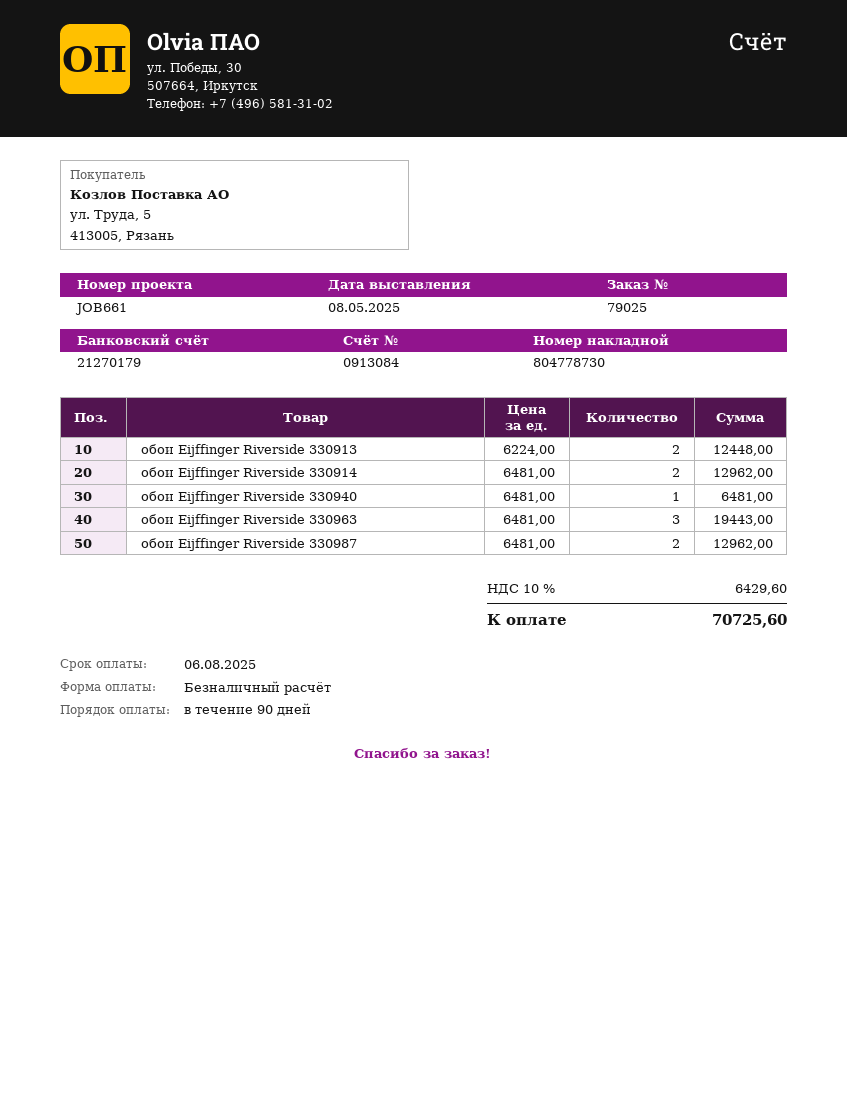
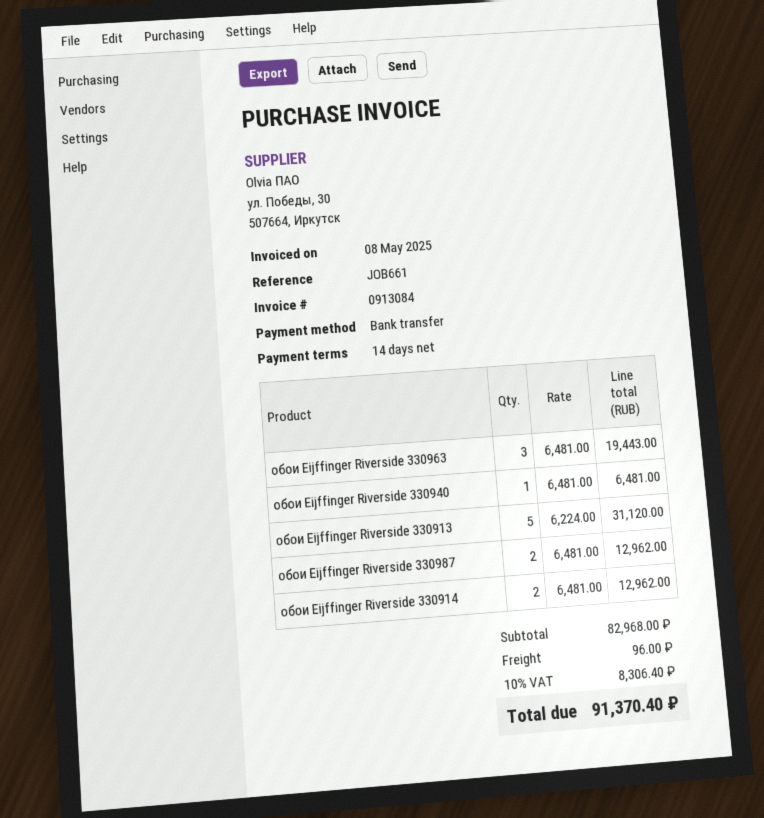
payment terms: 90 days -> 14 days
обои Eijffinger Riverside 330913: 2 x 6224.00 = 12448.00 -> 5 x 6224.00 = 31120.00
shipping: none -> 96.00
tax: 10% = 6429.60 -> 10% = 8306.40
total: 70725.60 -> 91370.40

